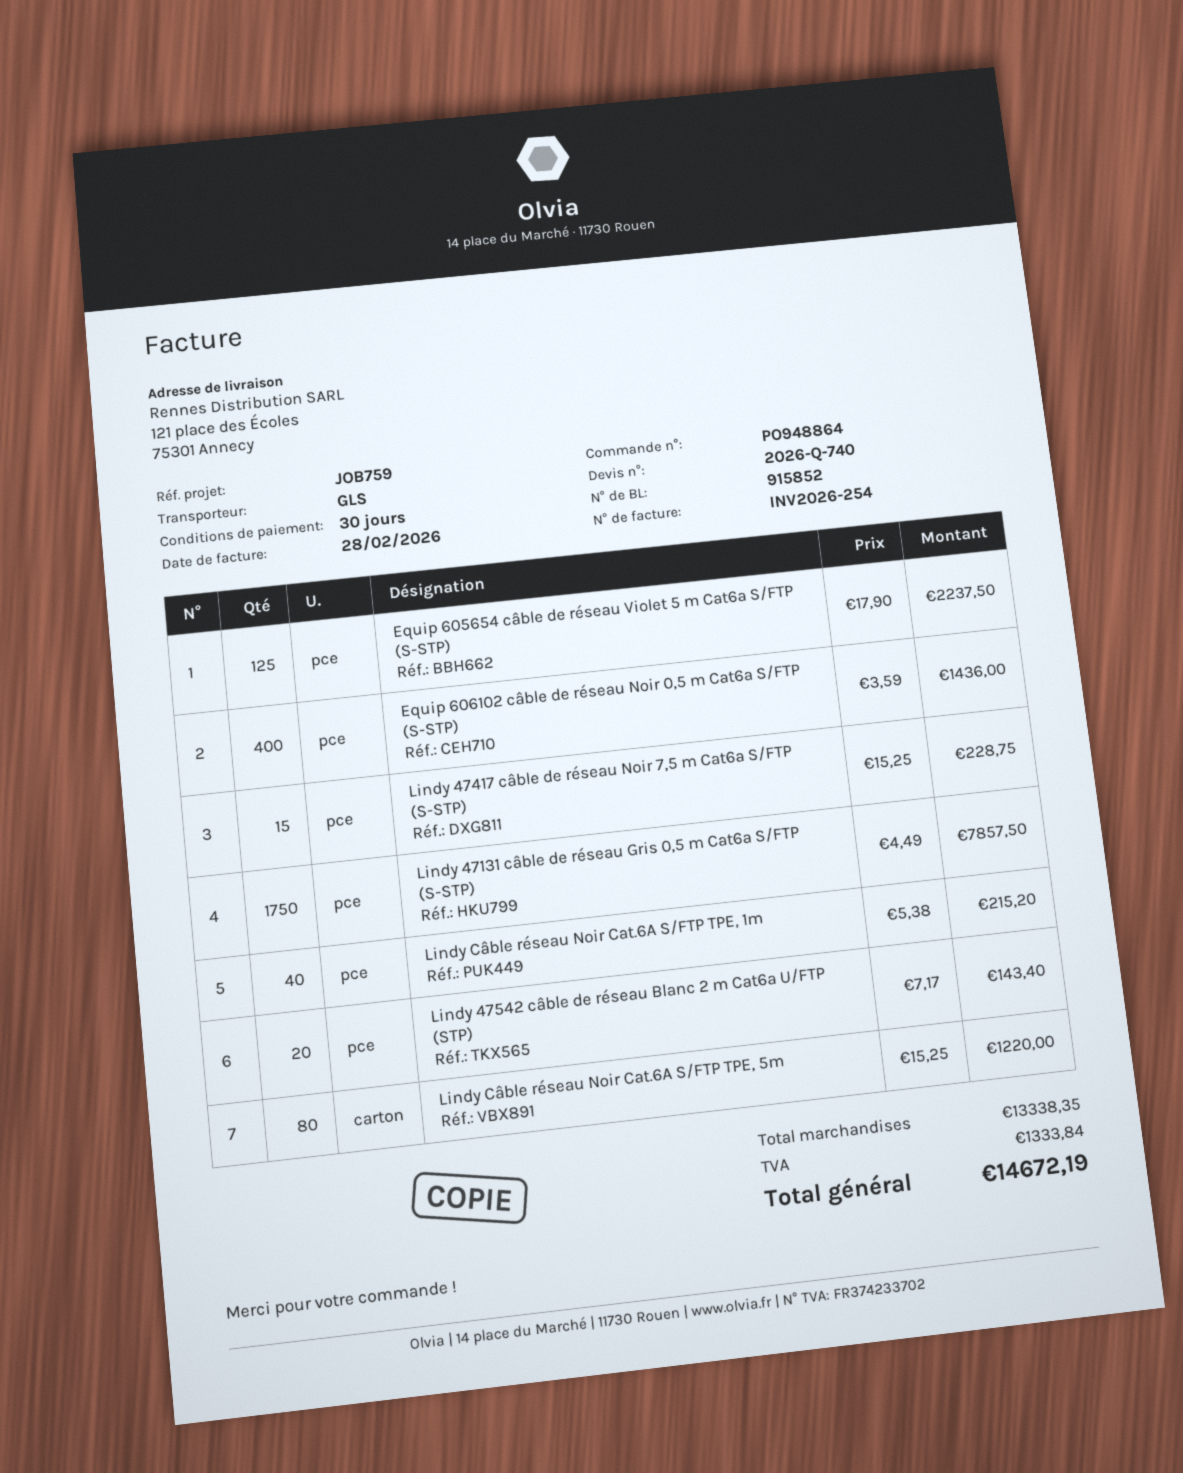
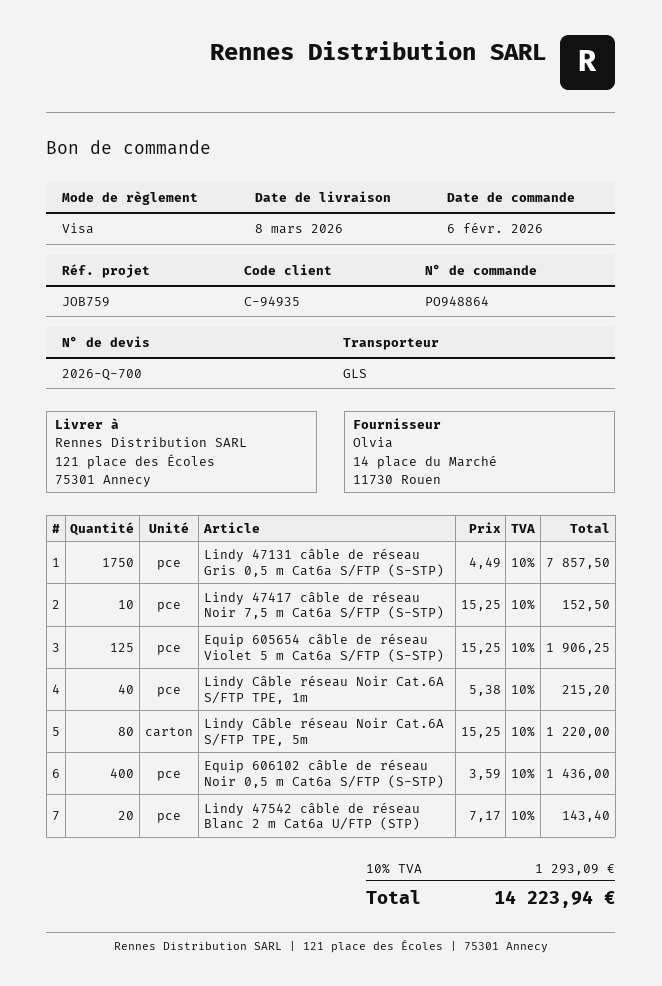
quote number: 2026-Q-740 -> 2026-Q-700
Equip 605654 câble de réseau Violet 5 m Cat6a S/FTP (S-STP): 125 x 17.90 = 2237.50 -> 125 x 15.25 = 1906.25
Lindy 47417 câble de réseau Noir 7,5 m Cat6a S/FTP (S-STP): 15 x 15.25 = 228.75 -> 10 x 15.25 = 152.50
tax: 1333.84 -> 1293.09
total: 14672.19 -> 14223.94

